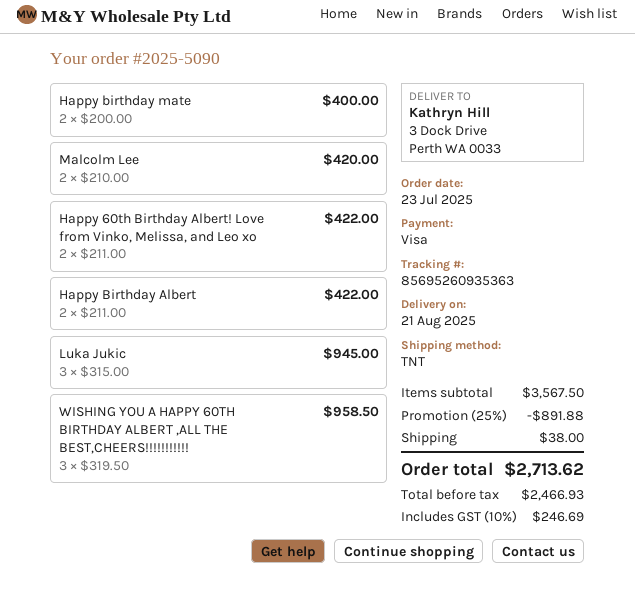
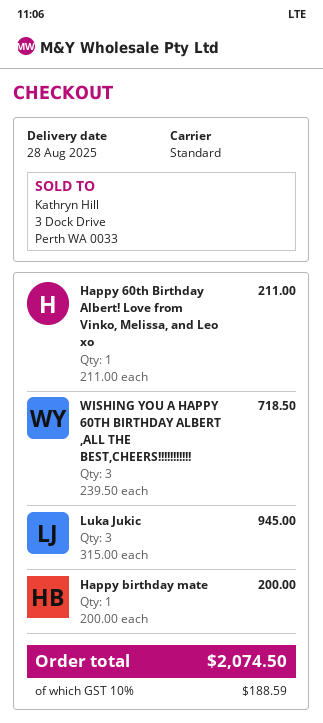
delivery date: 2025-08-21 -> 2025-08-28
shipping method: TNT -> standard
Happy birthday mate: 2 x 200.00 = 400.00 -> 1 x 200.00 = 200.00
Malcolm Lee: 2 x 210.00 = 420.00 -> none
Happy 60th Birthday Albert! Love from Vinko, Melissa, and Leo xo: 2 x 211.00 = 422.00 -> 1 x 211.00 = 211.00
Happy Birthday Albert: 2 x 211.00 = 422.00 -> none
WISHING YOU A HAPPY 60TH BIRTHDAY ALBERT ,ALL THE BEST,CHEERS!!!!!!!!!!!: 3 x 319.50 = 958.50 -> 3 x 239.50 = 718.50
discount: 25% = 891.88 -> none
shipping: 38.00 -> none
tax: 10% = 246.69 -> 10% = 188.59
total: 2713.62 -> 2074.50

